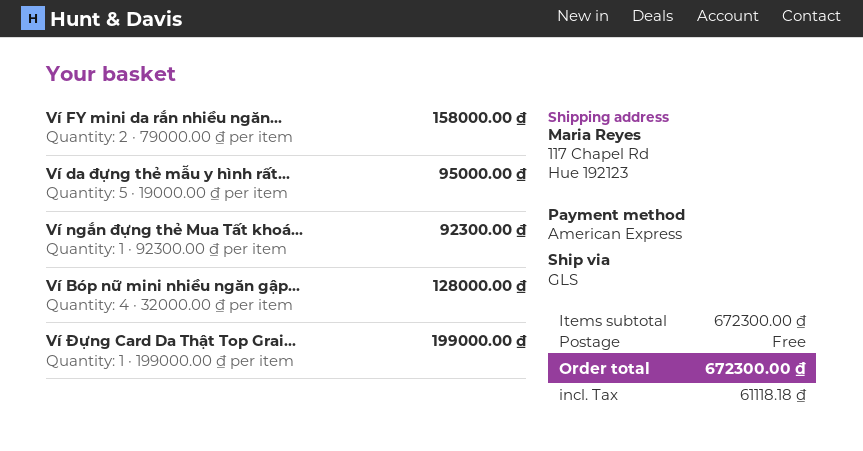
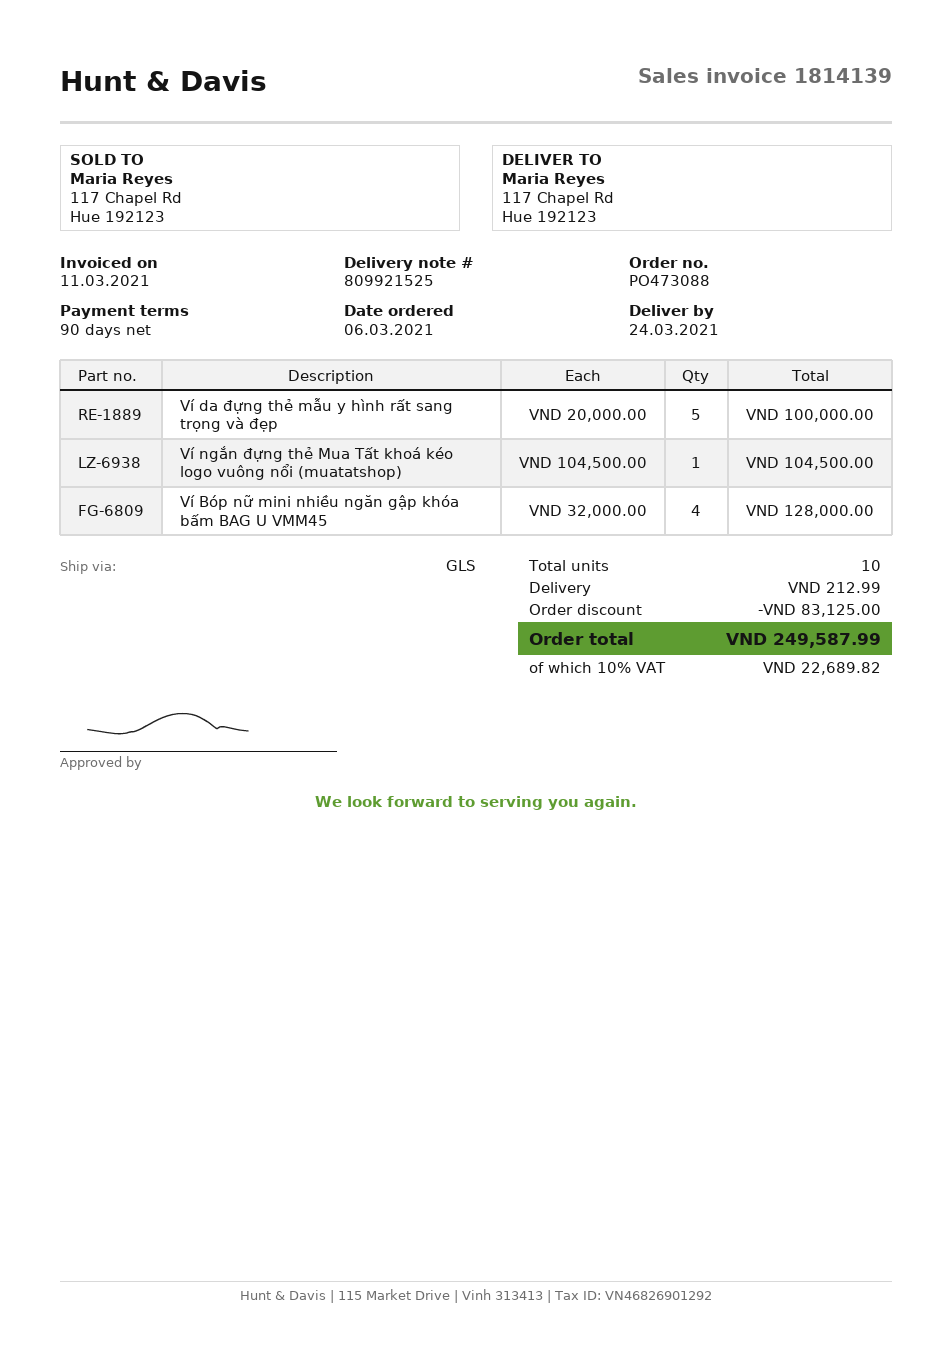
Ví FY mini da rắn nhiều ngăn...: 2 x 79000.00 = 158000.00 -> none
Ví da đựng thẻ mẫu y hình rất...: 5 x 19000.00 = 95000.00 -> 5 x 20000.00 = 100000.00
Ví ngắn đựng thẻ Mua Tất khoá...: 1 x 92300.00 = 92300.00 -> 1 x 104500.00 = 104500.00
Ví Đựng Card Da Thật Top Grai...: 1 x 199000.00 = 199000.00 -> none
discount: none -> 83125.00
shipping: 0.00 -> 212.99
tax: 61118.18 -> 22689.82
total: 672300.00 -> 249587.99

